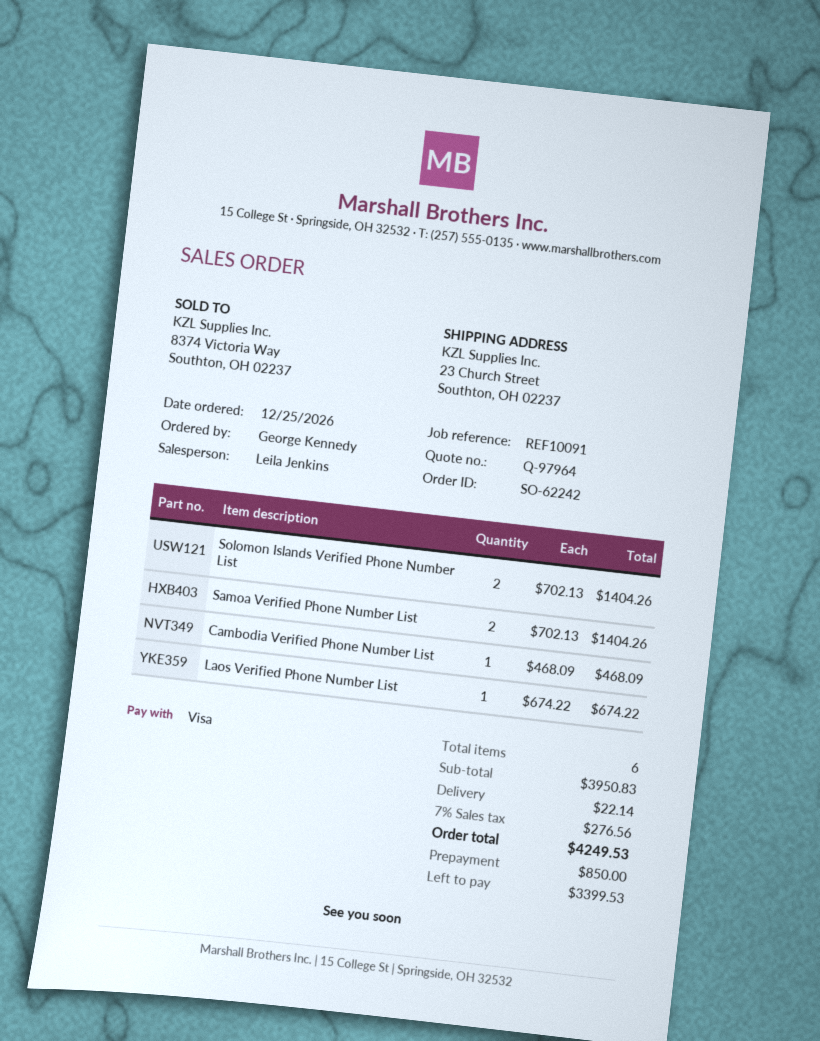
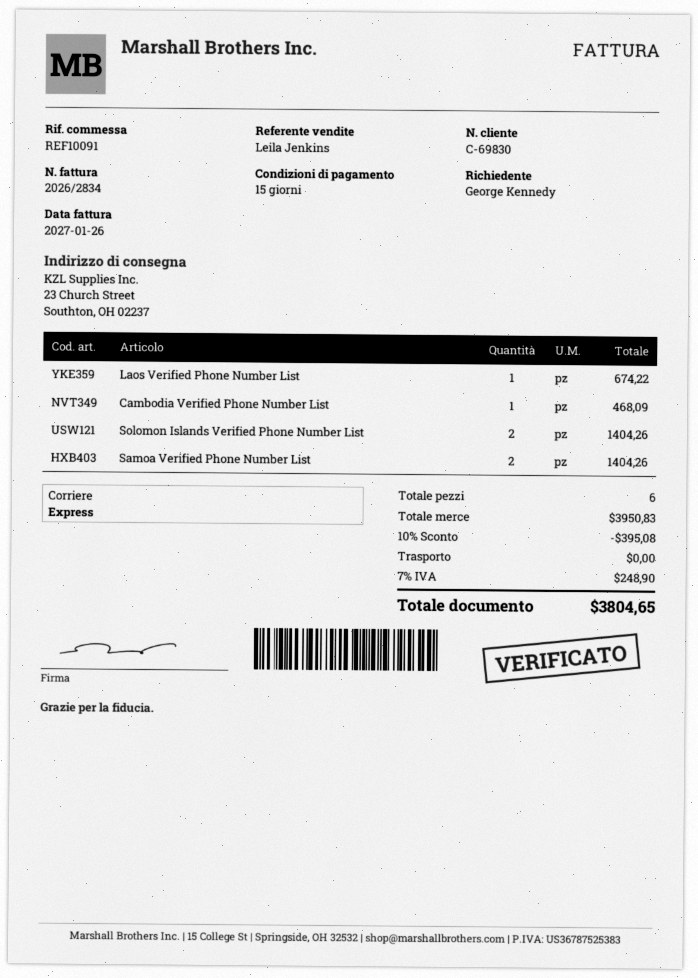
discount: none -> 10% = 395.08
shipping: 22.14 -> 0.00
tax: 7% = 276.56 -> 7% = 248.90
total: 4249.53 -> 3804.65

